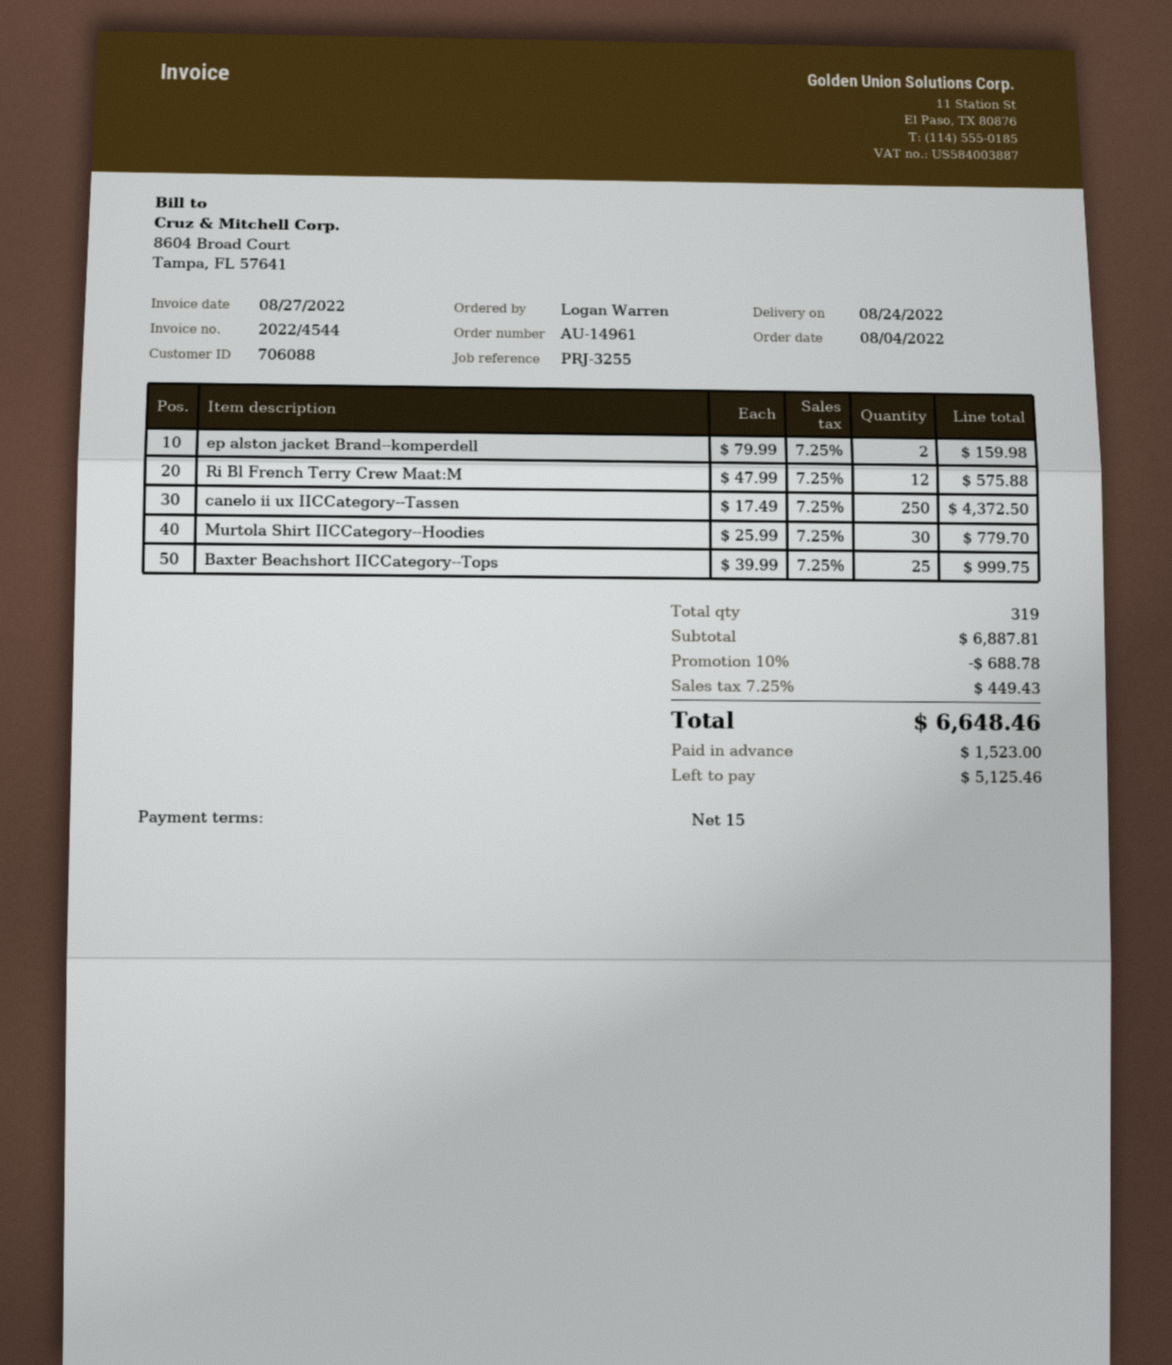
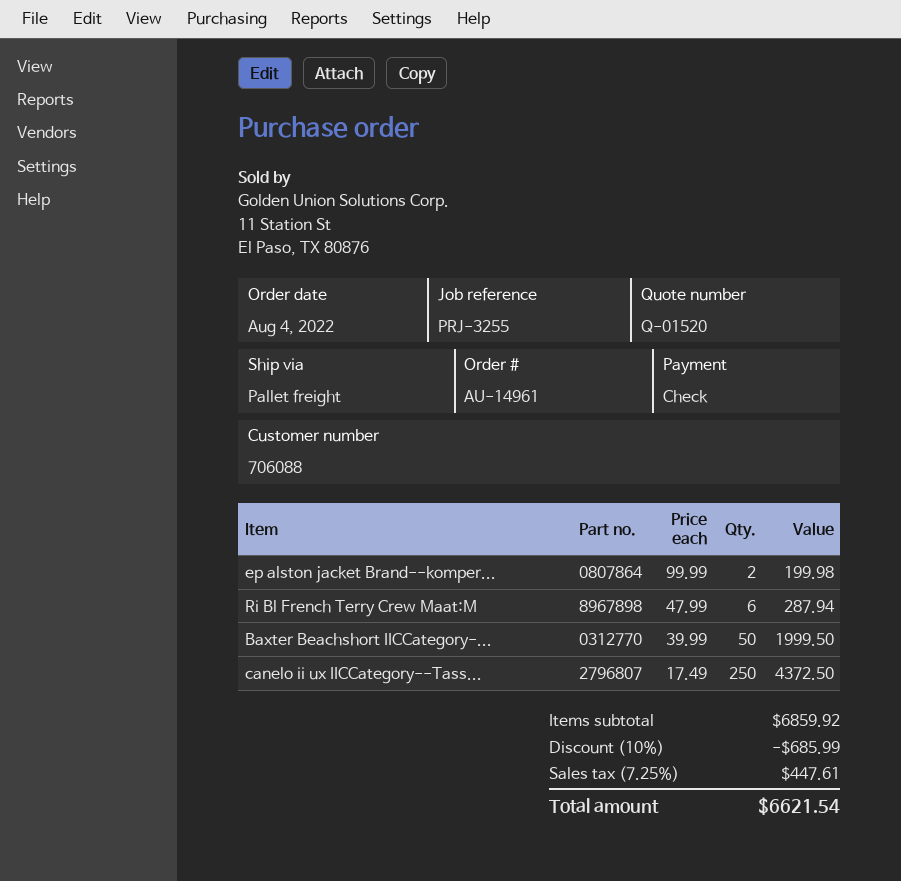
ep alston jacket Brand--komperdell: 2 x 79.99 = 159.98 -> 2 x 99.99 = 199.98
Ri Bl French Terry Crew Maat:M: 12 x 47.99 = 575.88 -> 6 x 47.99 = 287.94
Murtola Shirt IICCategory--Hoodies: 30 x 25.99 = 779.70 -> none
Baxter Beachshort IICCategory--Tops: 25 x 39.99 = 999.75 -> 50 x 39.99 = 1999.50
subtotal: 6887.81 -> 6859.92
discount: 10% = 688.78 -> 10% = 685.99
tax: 7.25% = 449.43 -> 7.25% = 447.61
total: 6648.46 -> 6621.54

